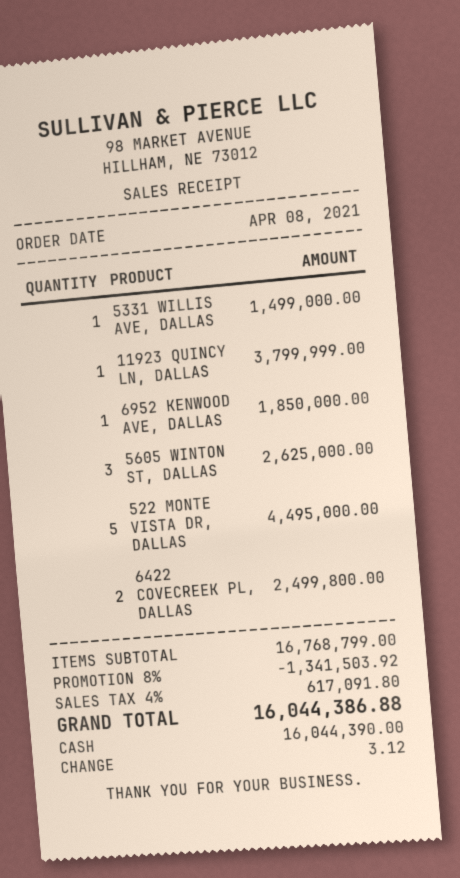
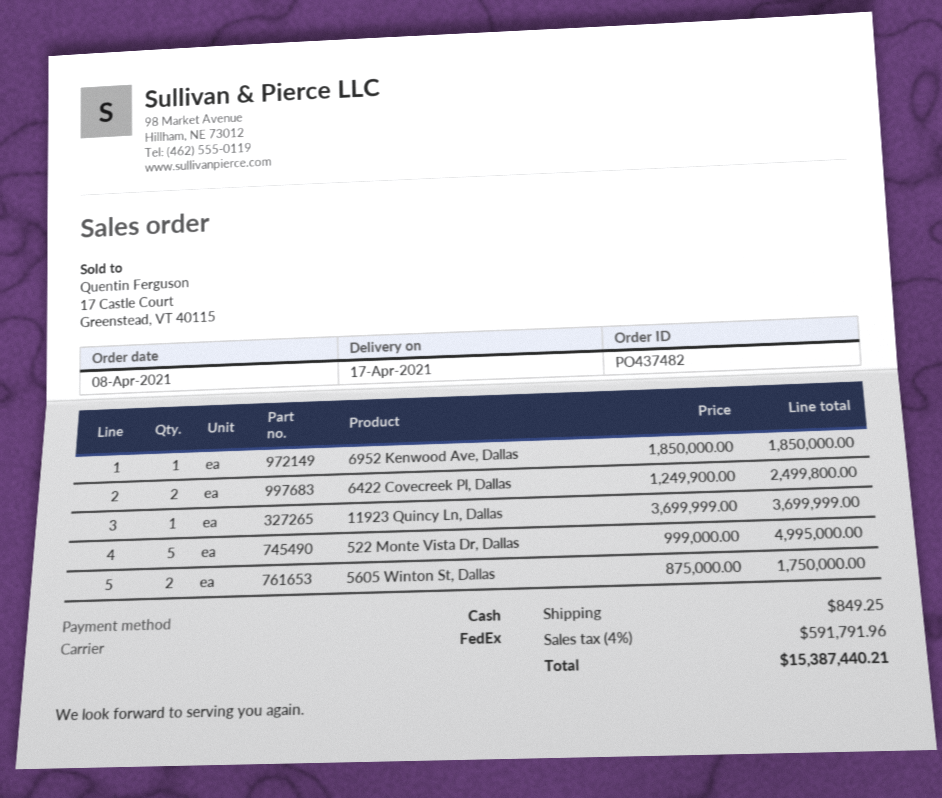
5331 WILLIS AVE, DALLAS: 1 for 1499000.00 -> none
11923 QUINCY LN, DALLAS: 1 for 3799999.00 -> 1 for 3699999.00
5605 WINTON ST, DALLAS: 3 for 2625000.00 -> 2 for 1750000.00
522 MONTE VISTA DR, DALLAS: 5 for 4495000.00 -> 5 for 4995000.00
discount: 8% = 1341503.92 -> none
shipping: none -> 849.25
tax: 4% = 617091.80 -> 4% = 591791.96
total: 16044386.88 -> 15387440.21

